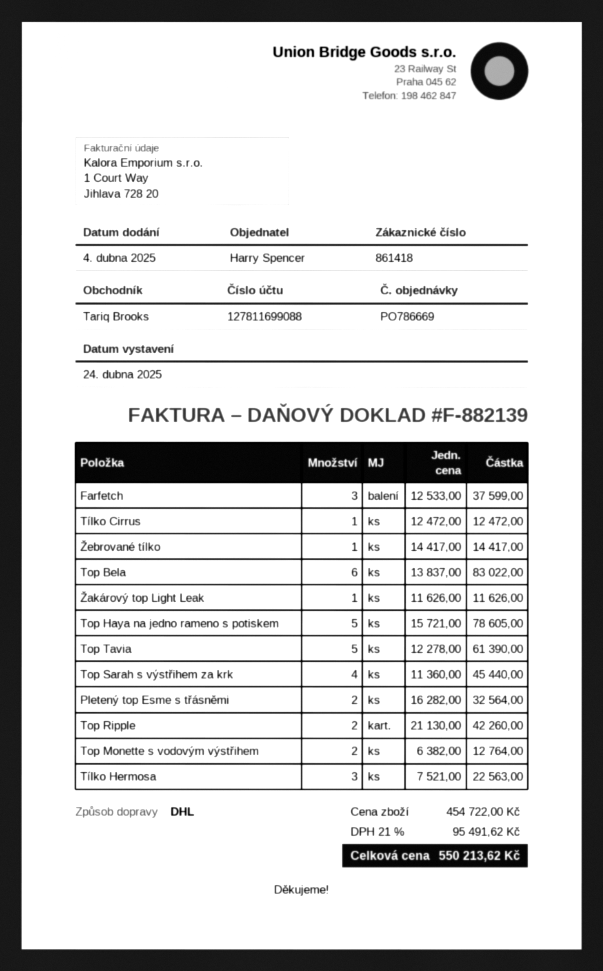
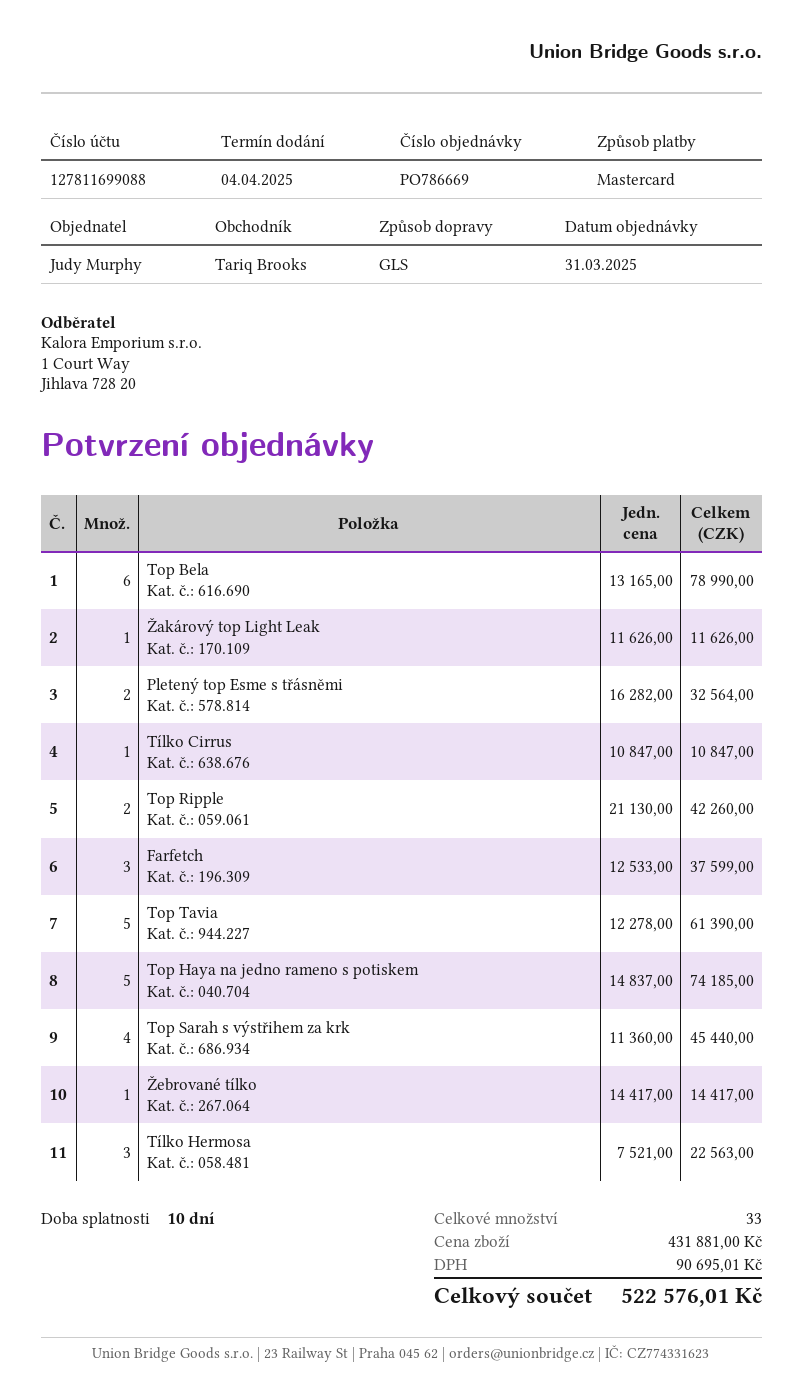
ordered by: Harry Spencer -> Judy Murphy
shipping method: DHL -> GLS
Tílko Cirrus: 1 x 12472.00 = 12472.00 -> 1 x 10847.00 = 10847.00
Top Bela: 6 x 13837.00 = 83022.00 -> 6 x 13165.00 = 78990.00
Top Haya na jedno rameno s potiskem: 5 x 15721.00 = 78605.00 -> 5 x 14837.00 = 74185.00
Top Monette s vodovým výstřihem: 2 x 6382.00 = 12764.00 -> none
subtotal: 454722.00 -> 431881.00
tax: 95491.62 -> 90695.01
total: 550213.62 -> 522576.01

